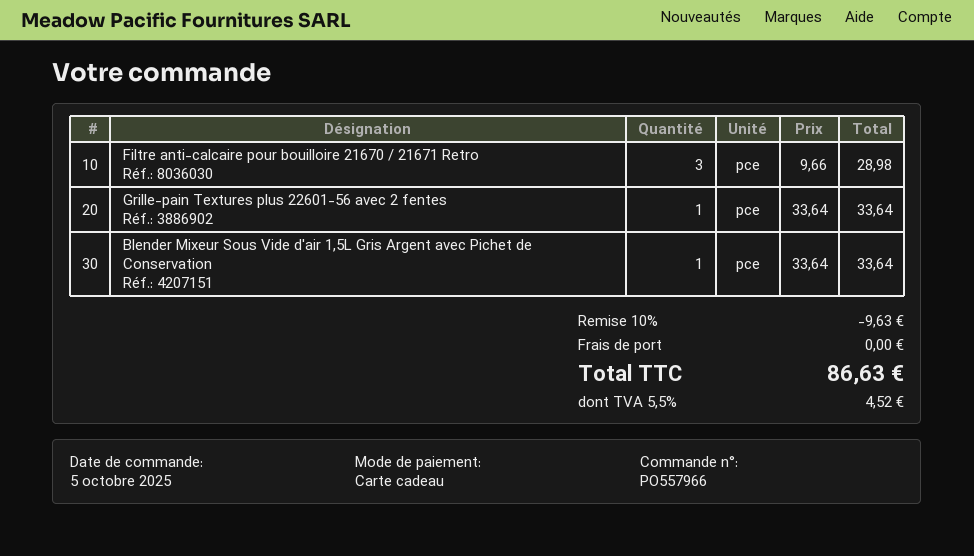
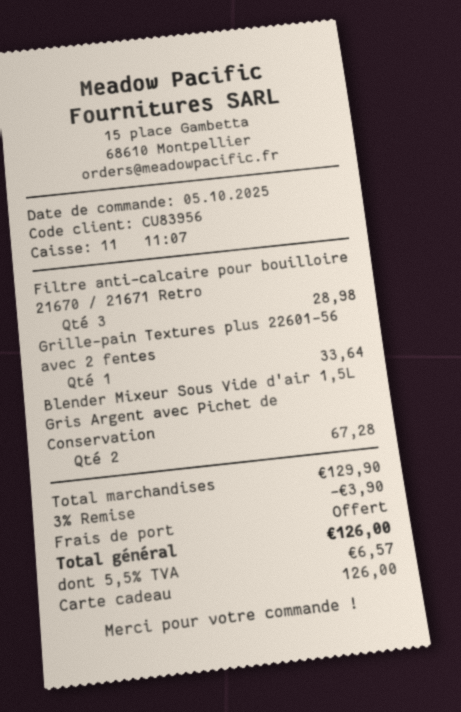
Blender Mixeur Sous Vide d'air 1,5L Gris Argent avec Pichet de Conservation: 1 for 33.64 -> 2 for 67.28
discount: 10% = 9.63 -> 3% = 3.90
tax: 5.5% = 4.52 -> 5.5% = 6.57
total: 86.63 -> 126.00

